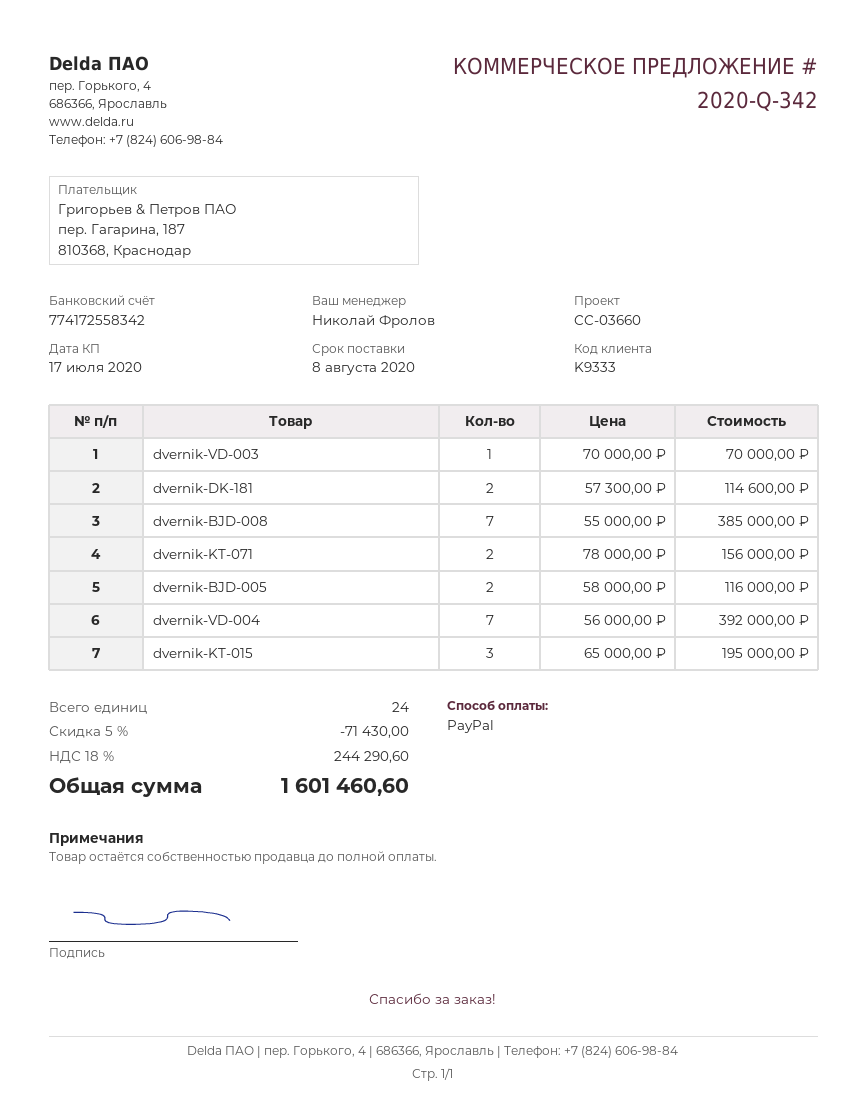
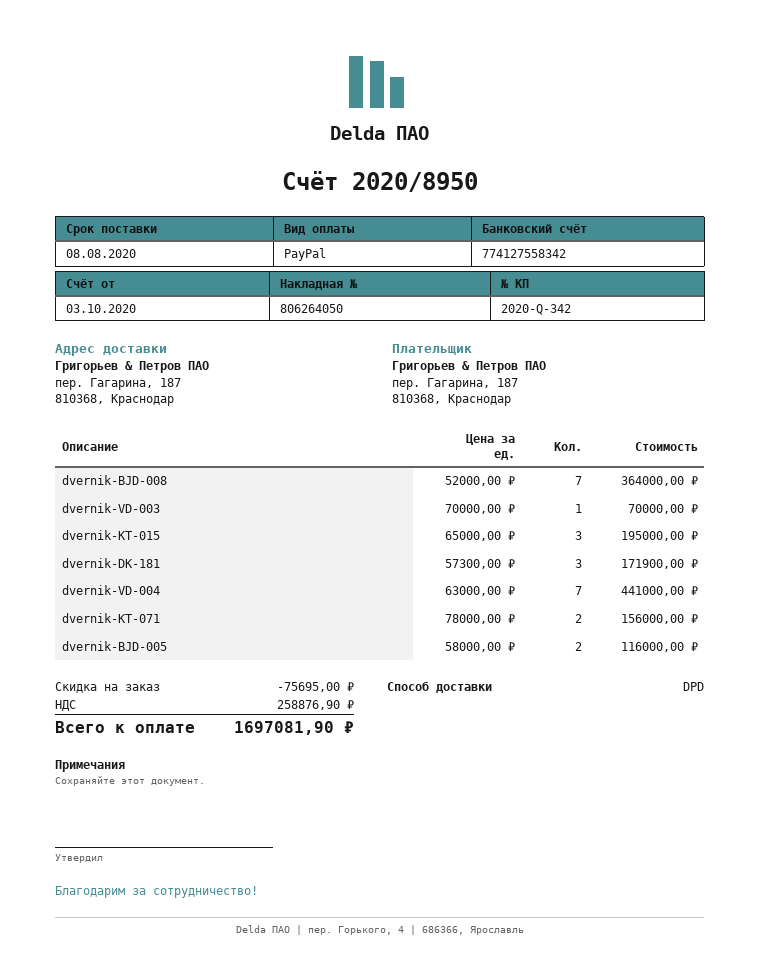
bank account: 774172558342 -> 774127558342
dvernik-DK-181: 2 x 57300.00 = 114600.00 -> 3 x 57300.00 = 171900.00
dvernik-BJD-008: 7 x 55000.00 = 385000.00 -> 7 x 52000.00 = 364000.00
dvernik-VD-004: 7 x 56000.00 = 392000.00 -> 7 x 63000.00 = 441000.00
discount: 71430.00 -> 75695.00
tax: 244290.60 -> 258876.90
total: 1601460.60 -> 1697081.90

